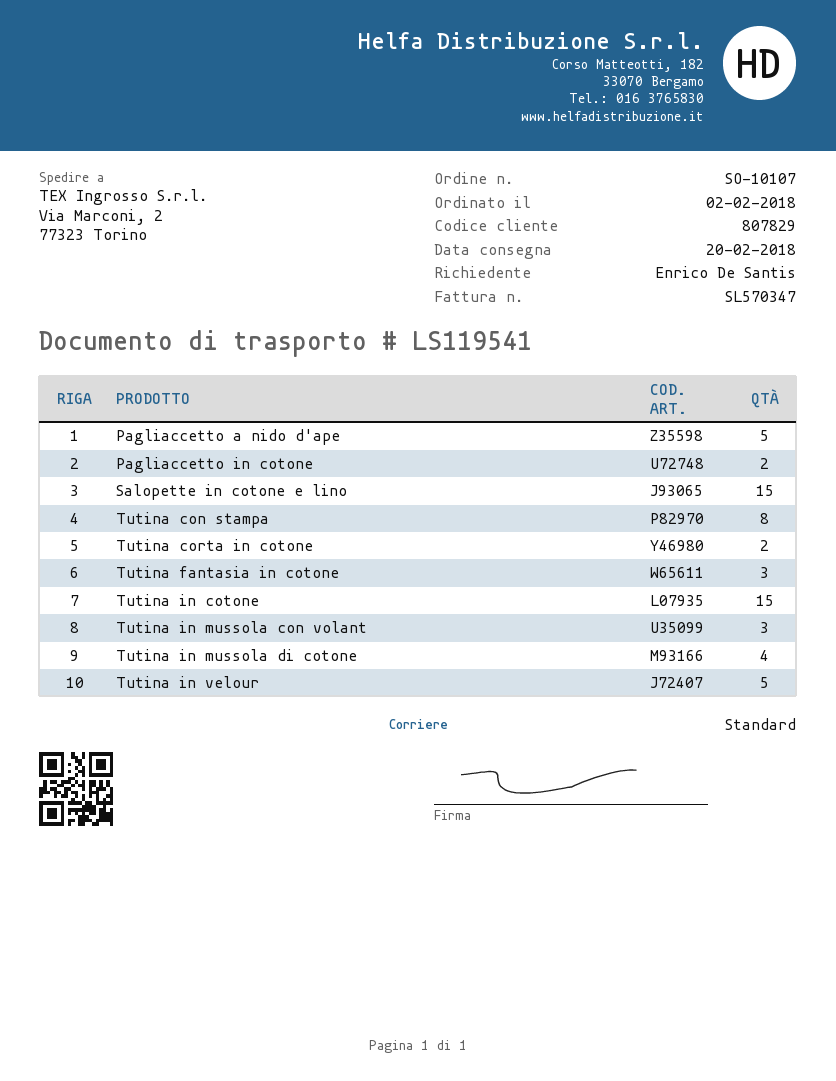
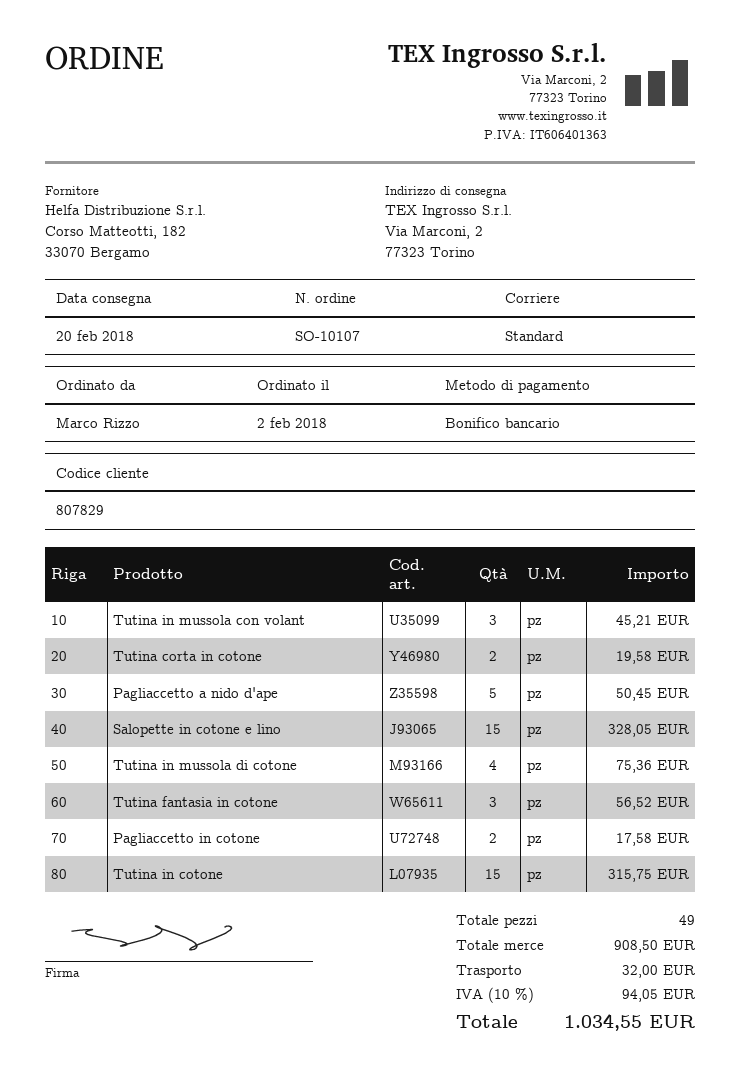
ordered by: Enrico De Santis -> Marco Rizzo
Tutina con stampa: 8 -> none
Tutina in velour: 5 -> none

